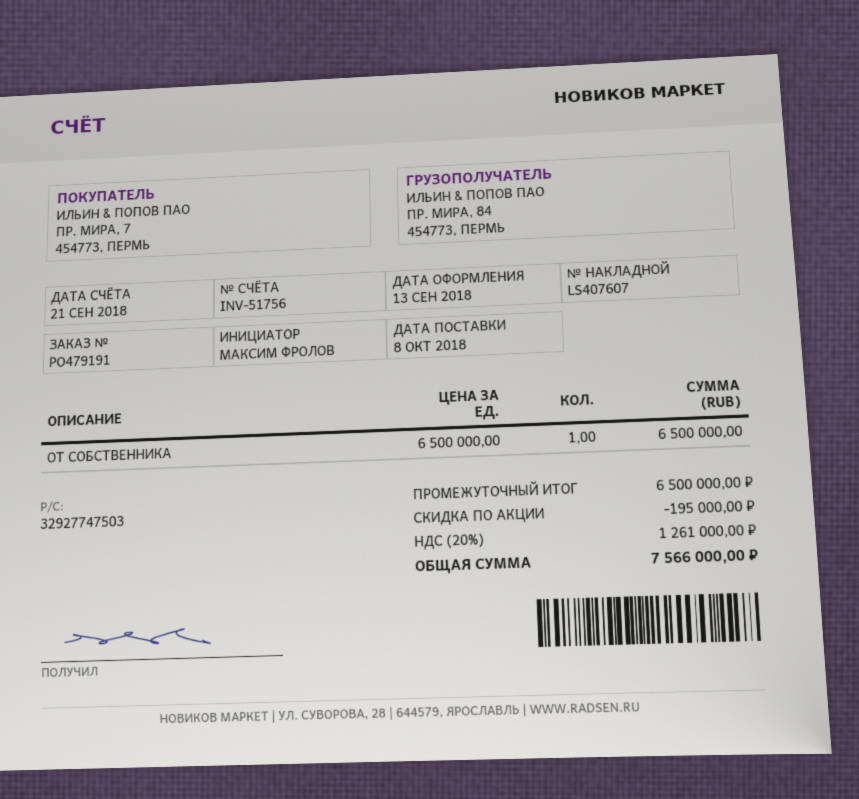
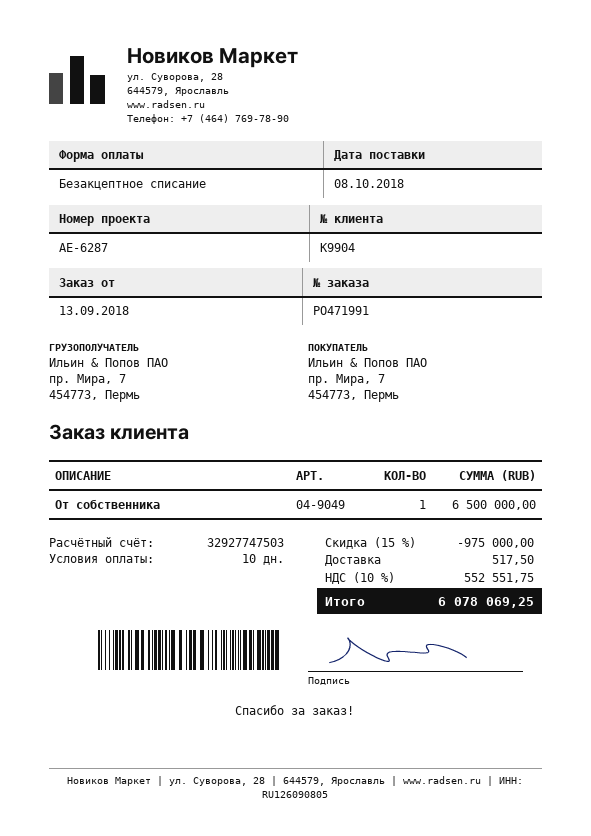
order number: PO479191 -> PO471991
ship to: ПР. МИРА, 84, 454773, ПЕРМЬ -> пр. Мира, 7, 454773, Пермь
discount: 195000.00 -> 975000.00
shipping: none -> 517.50
tax: 20% = 1261000.00 -> 10% = 552551.75
total: 7566000.00 -> 6078069.25

